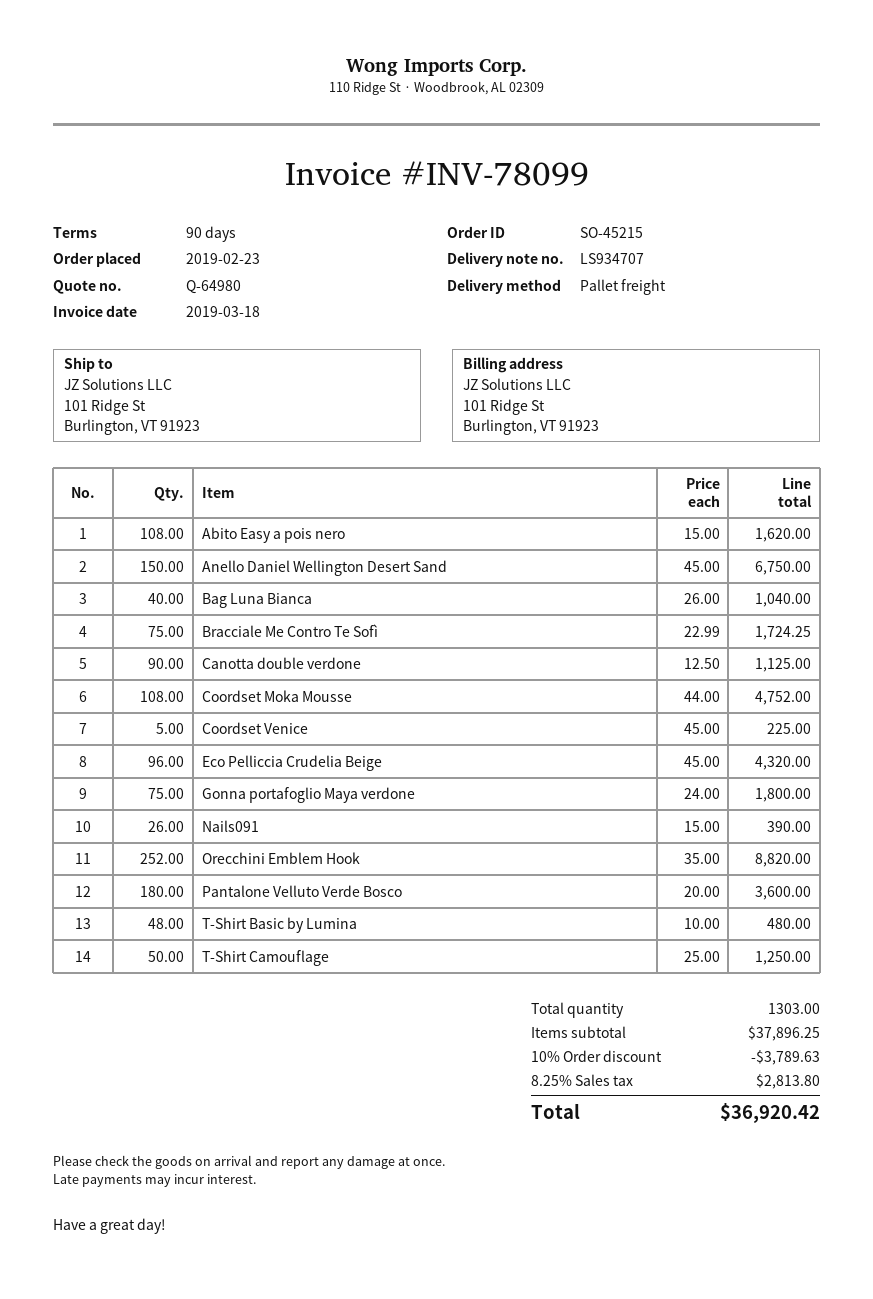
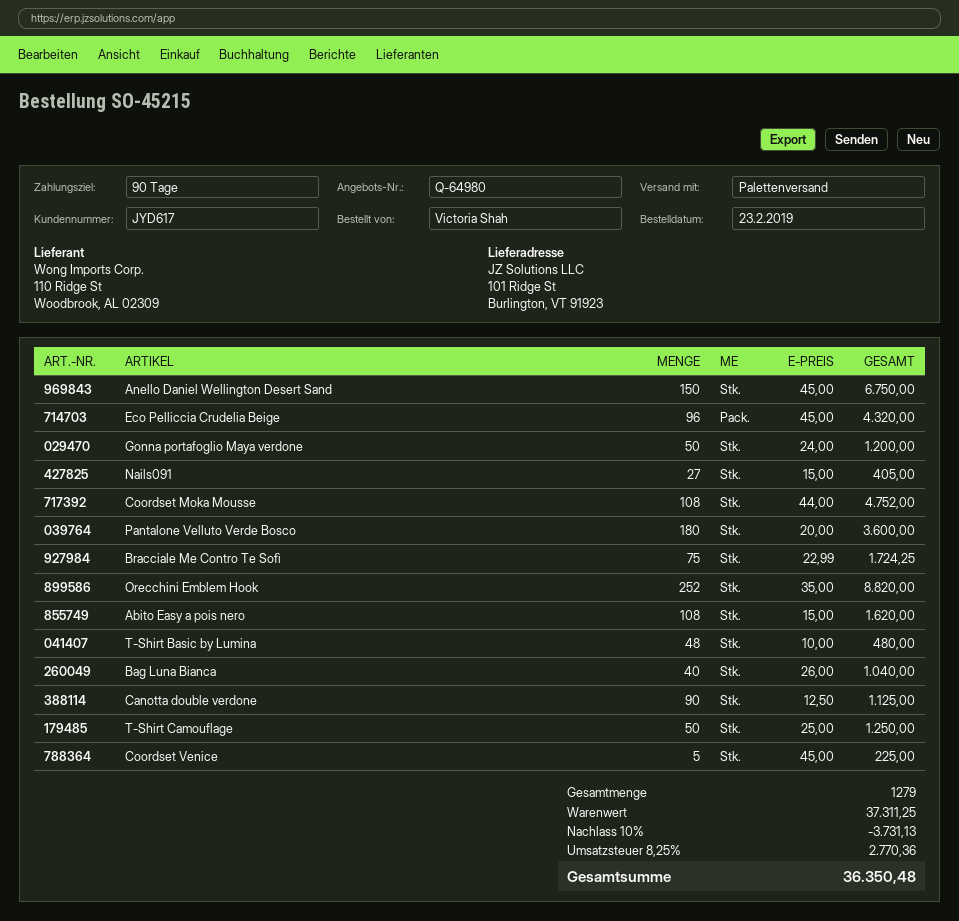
Gonna portafoglio Maya verdone: 75 x 24.00 = 1800.00 -> 50 x 24.00 = 1200.00
Nails091: 26 x 15.00 = 390.00 -> 27 x 15.00 = 405.00
total quantity: 1303 -> 1279
subtotal: 37896.25 -> 37311.25
discount: 10% = 3789.63 -> 10% = 3731.13
tax: 8.25% = 2813.80 -> 8.25% = 2770.36
total: 36920.42 -> 36350.48

